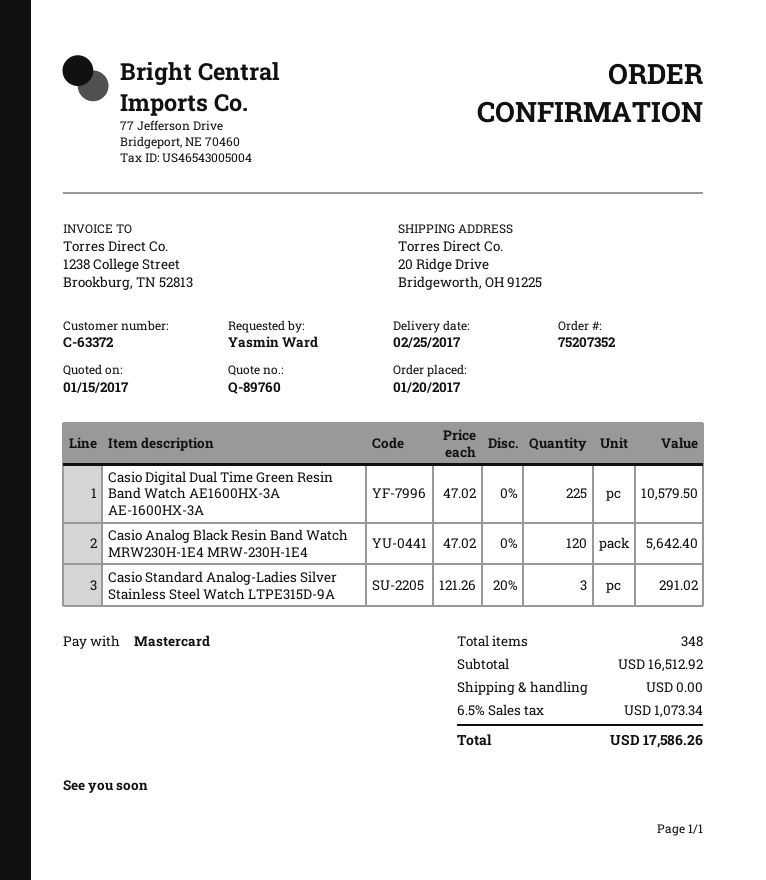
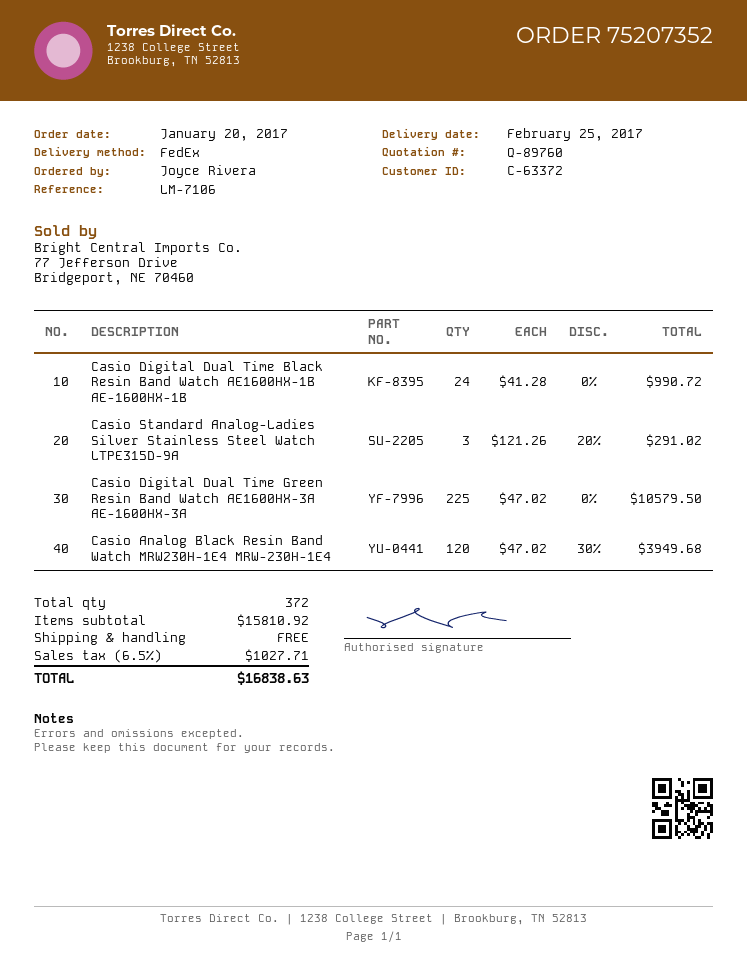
ordered by: Yasmin Ward -> Joyce Rivera
Casio Analog Black Resin Band Watch MRW230H-1E4 MRW-230H-1E4: 120 x 47.02 = 5642.40 -> 120 x 47.02 - 30% = 3949.68
Casio Digital Dual Time Black Resin Band Watch AE1600HX-1B AE-1600HX-1B: none -> 24 x 41.28 = 990.72
total quantity: 348 -> 372
subtotal: 16512.92 -> 15810.92
tax: 6.5% = 1073.34 -> 6.5% = 1027.71
total: 17586.26 -> 16838.63

